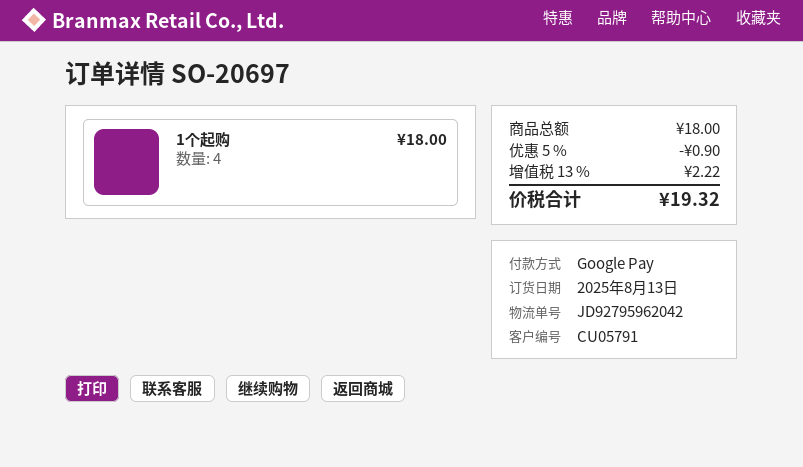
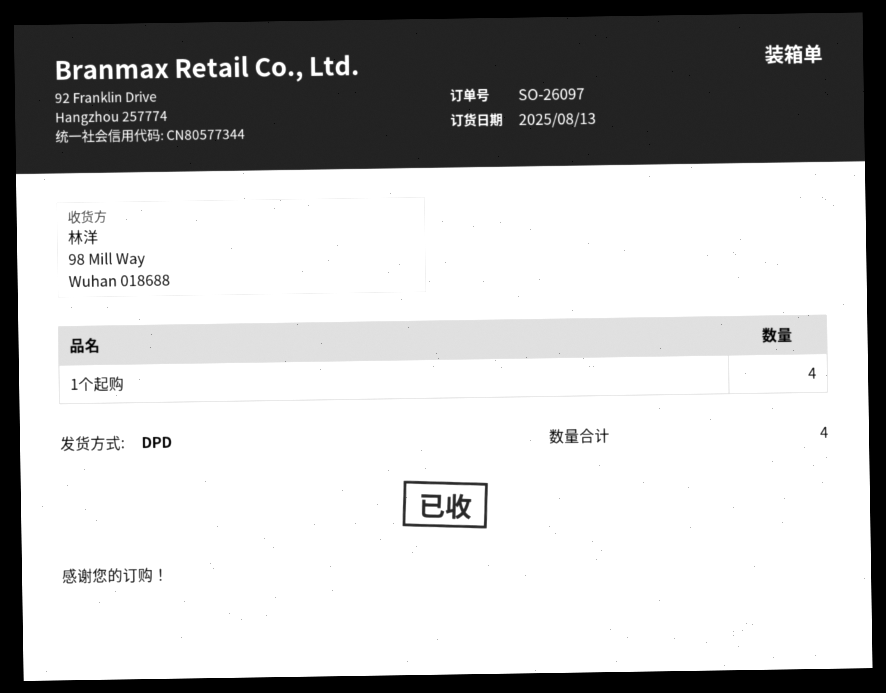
order number: SO-20697 -> SO-26097

